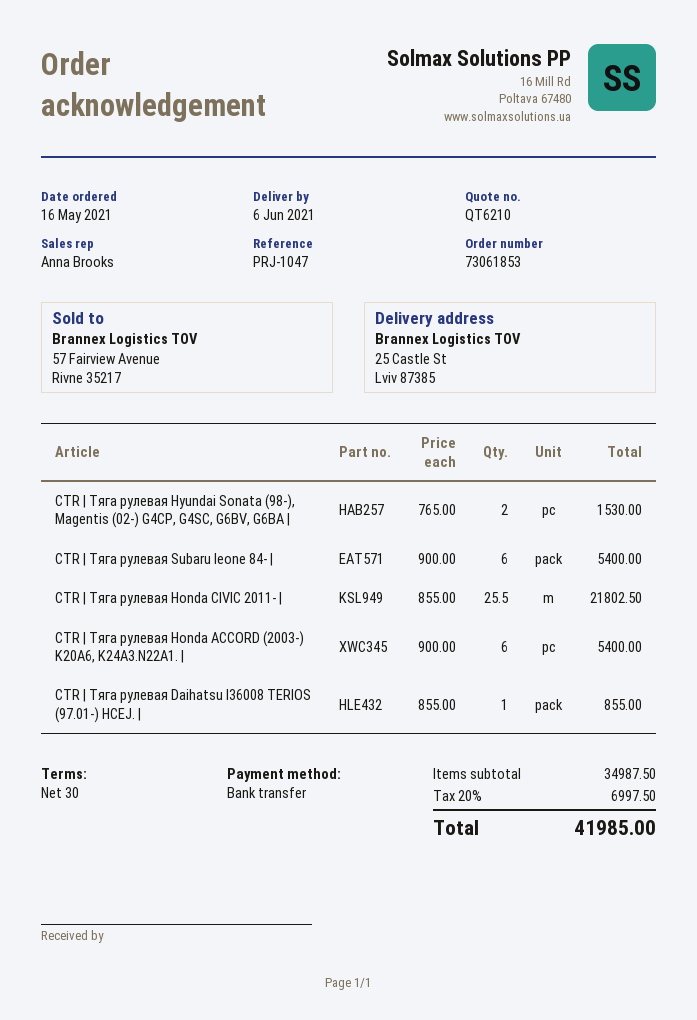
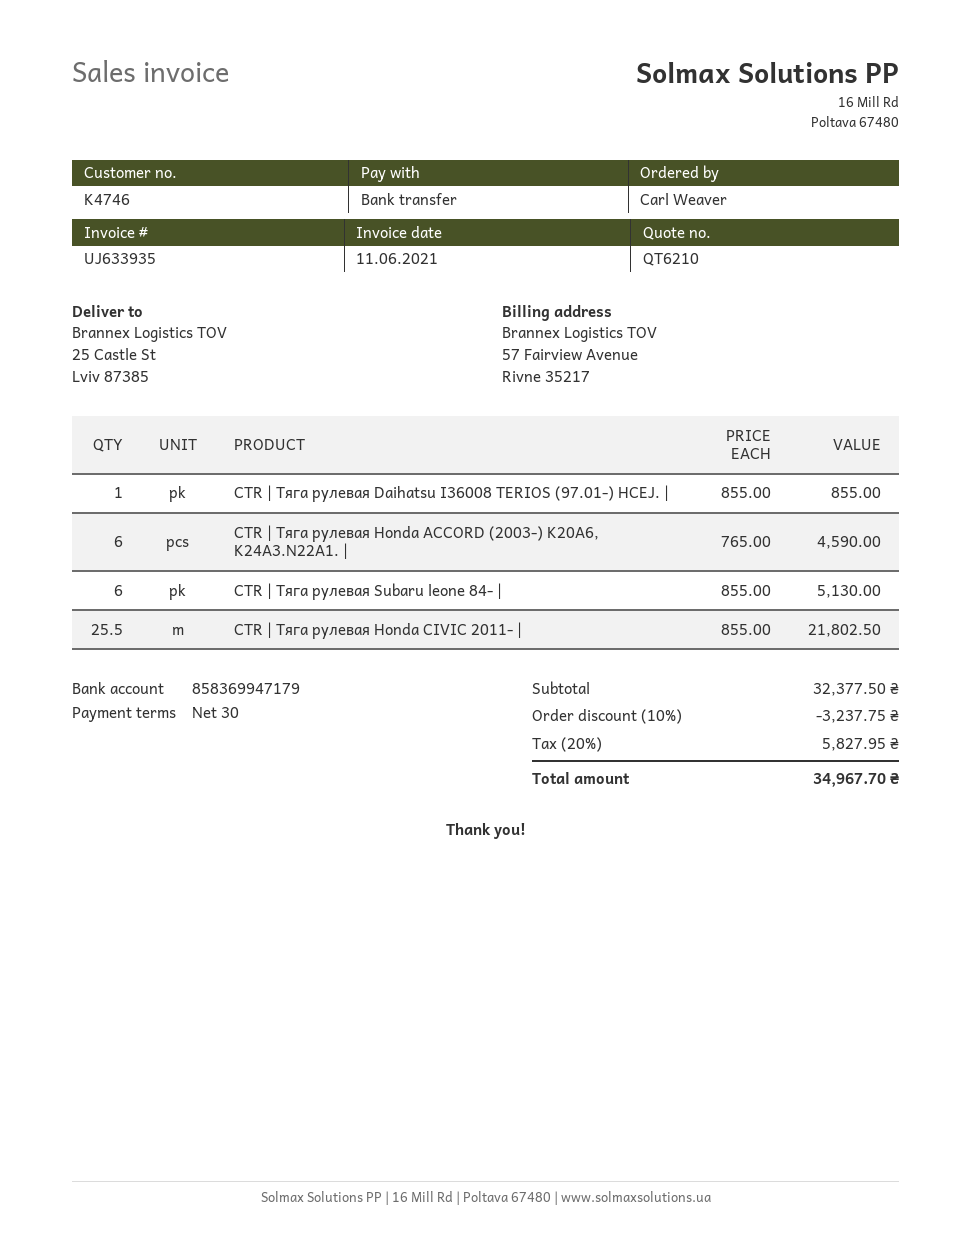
CTR | Тяга рулевая Hyundai Sonata (98-), Magentis (02-) G4CP, G4SC, G6BV, G6BA |: 2 x 765.00 = 1530.00 -> none
CTR | Тяга рулевая Subaru leone 84- |: 6 x 900.00 = 5400.00 -> 6 x 855.00 = 5130.00
CTR | Тяга рулевая Honda ACCORD (2003-) K20A6, K24A3.N22A1. |: 6 x 900.00 = 5400.00 -> 6 x 765.00 = 4590.00
subtotal: 34987.50 -> 32377.50
discount: none -> 10% = 3237.75
tax: 20% = 6997.50 -> 20% = 5827.95
total: 41985.00 -> 34967.70

